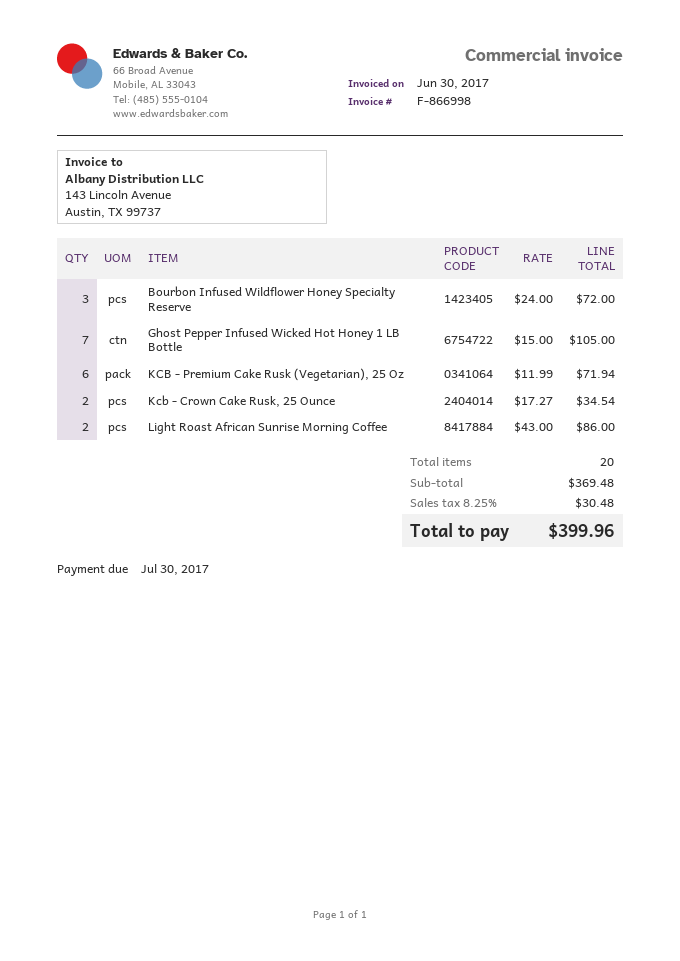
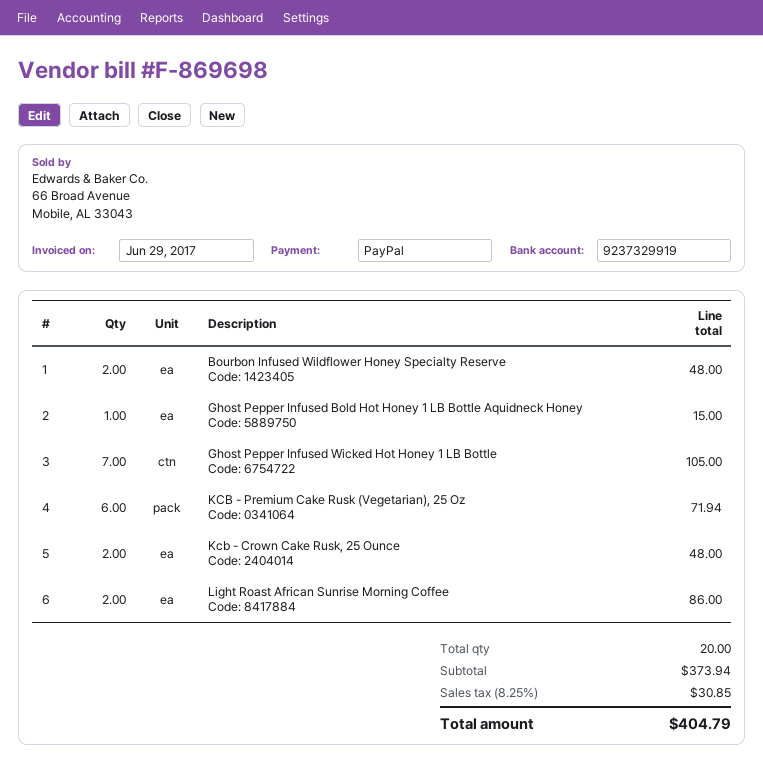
invoice number: F-866998 -> F-869698
invoice date: 2017-06-30 -> 2017-06-29
Bourbon Infused Wildflower Honey Specialty Reserve: 3 for 72.00 -> 2 for 48.00
Kcb - Crown Cake Rusk, 25 Ounce: 2 for 34.54 -> 2 for 48.00
Ghost Pepper Infused Bold Hot Honey 1 LB Bottle Aquidneck Honey: none -> 1 for 15.00
subtotal: 369.48 -> 373.94
tax: 8.25% = 30.48 -> 8.25% = 30.85
total: 399.96 -> 404.79

